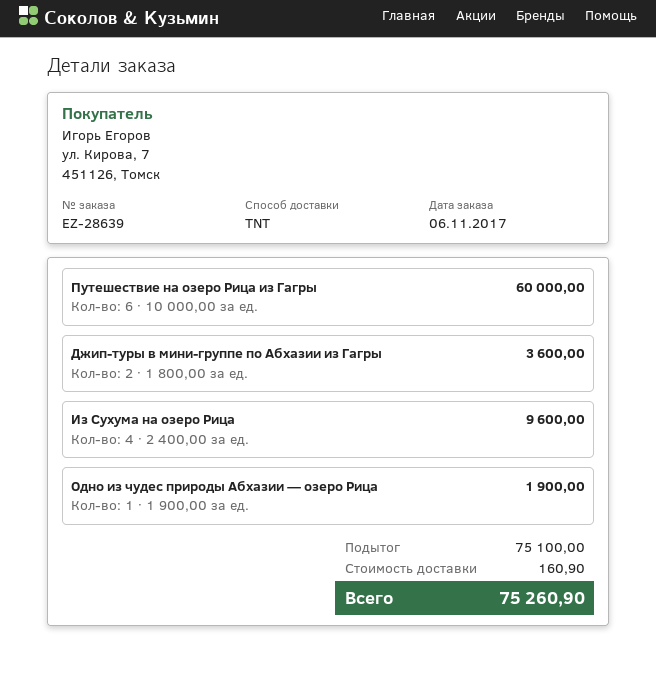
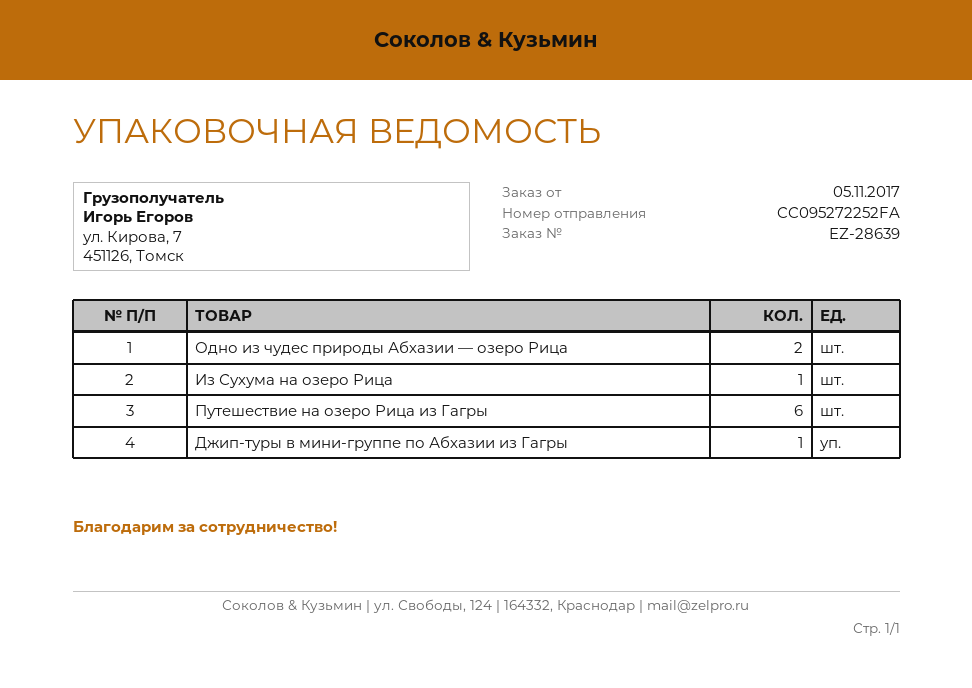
order date: 2017-11-06 -> 2017-11-05
Джип-туры в мини-группе по Абхазии из Гагры: 2 -> 1
Из Сухума на озеро Рица: 4 -> 1
Одно из чудес природы Абхазии — озеро Рица: 1 -> 2

